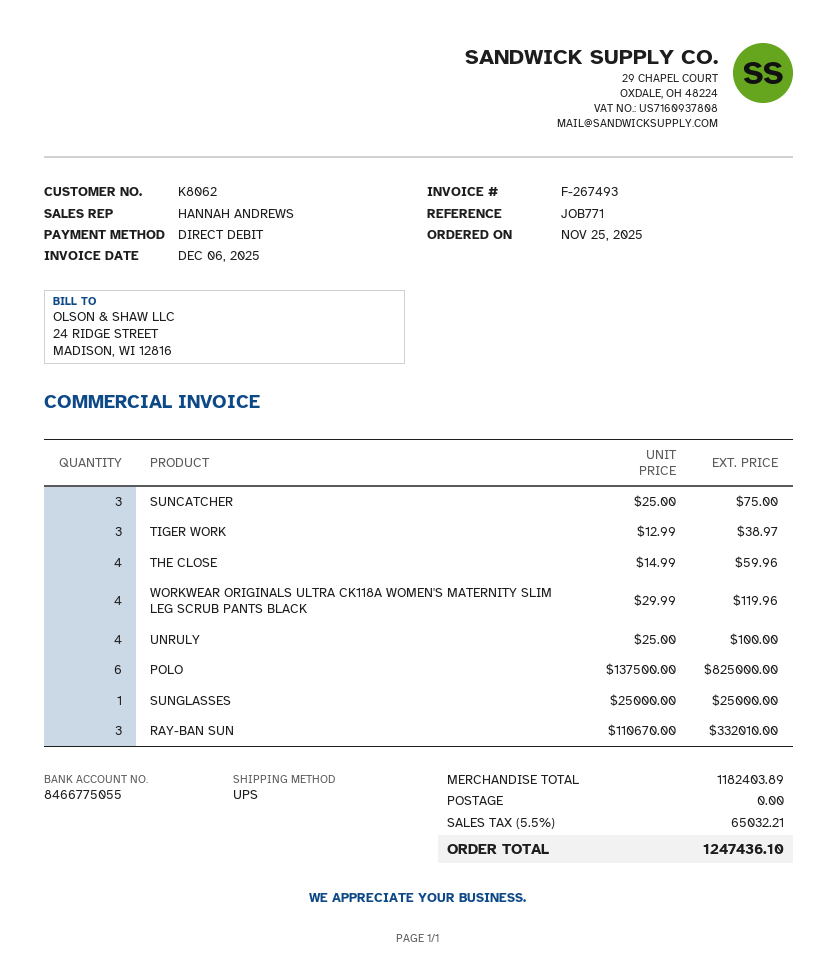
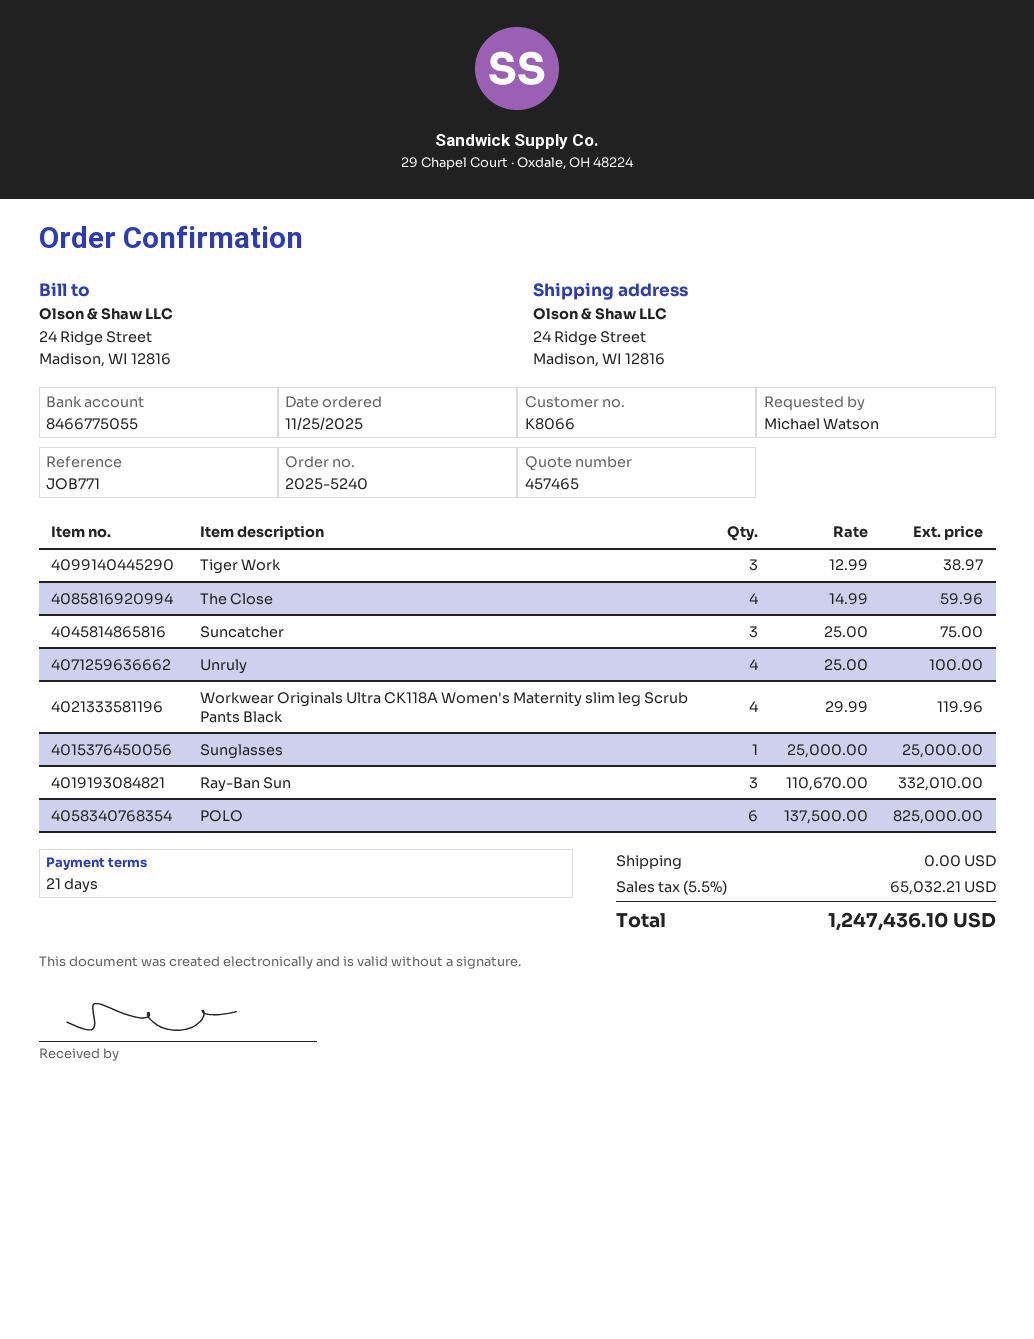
customer number: K8062 -> K8066

